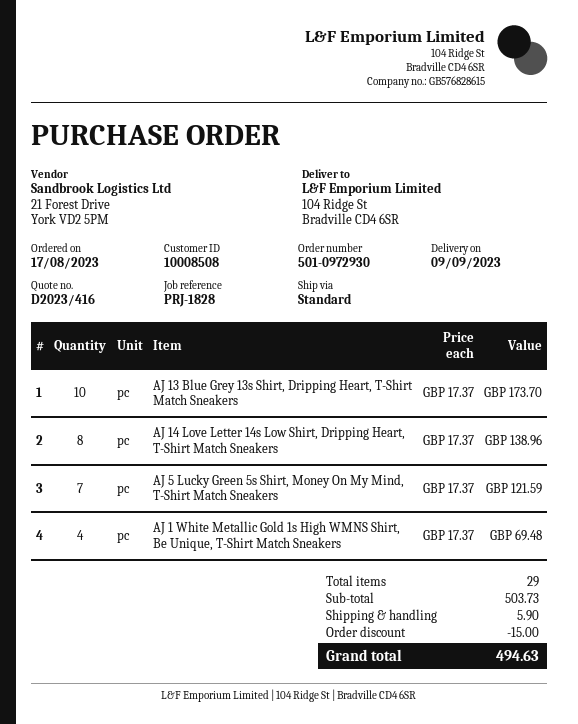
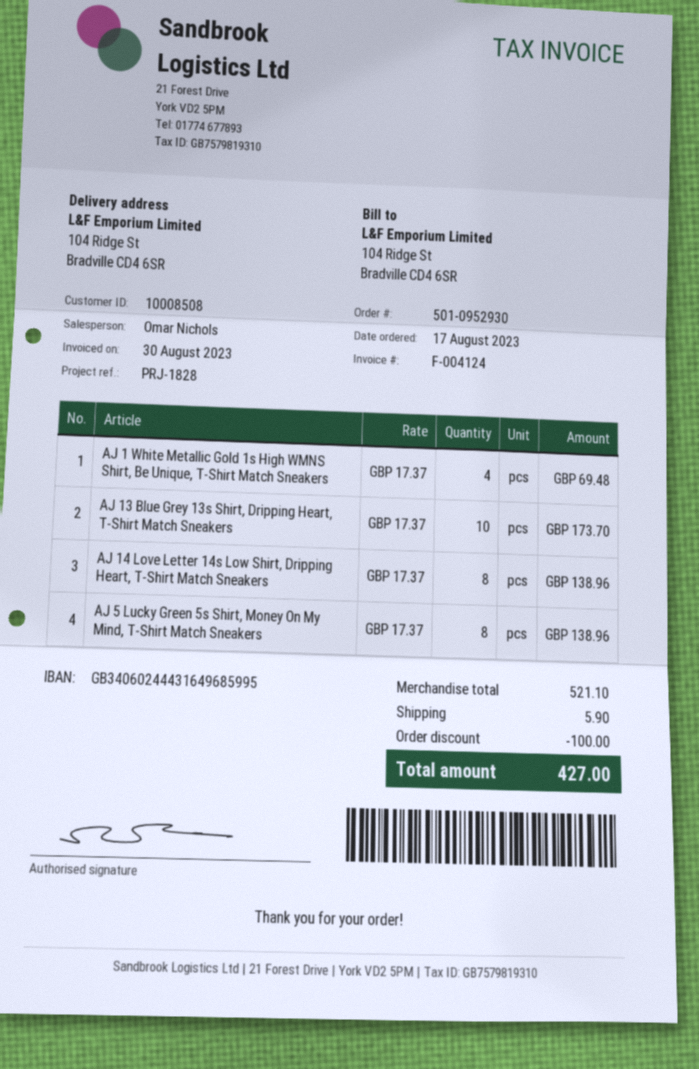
order number: 501-0972930 -> 501-0952930
AJ 5 Lucky Green 5s Shirt, Money On My Mind, T-Shirt Match Sneakers: 7 x 17.37 = 121.59 -> 8 x 17.37 = 138.96
subtotal: 503.73 -> 521.10
discount: 15.00 -> 100.00
total: 494.63 -> 427.00

